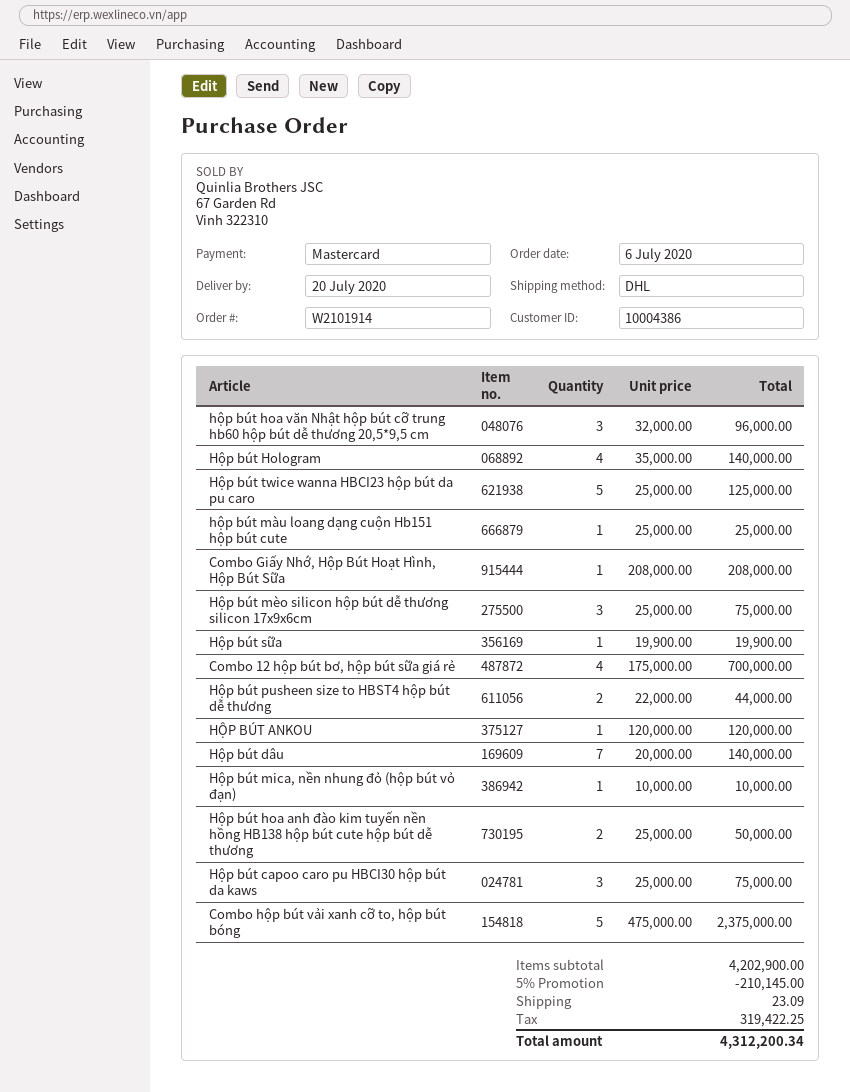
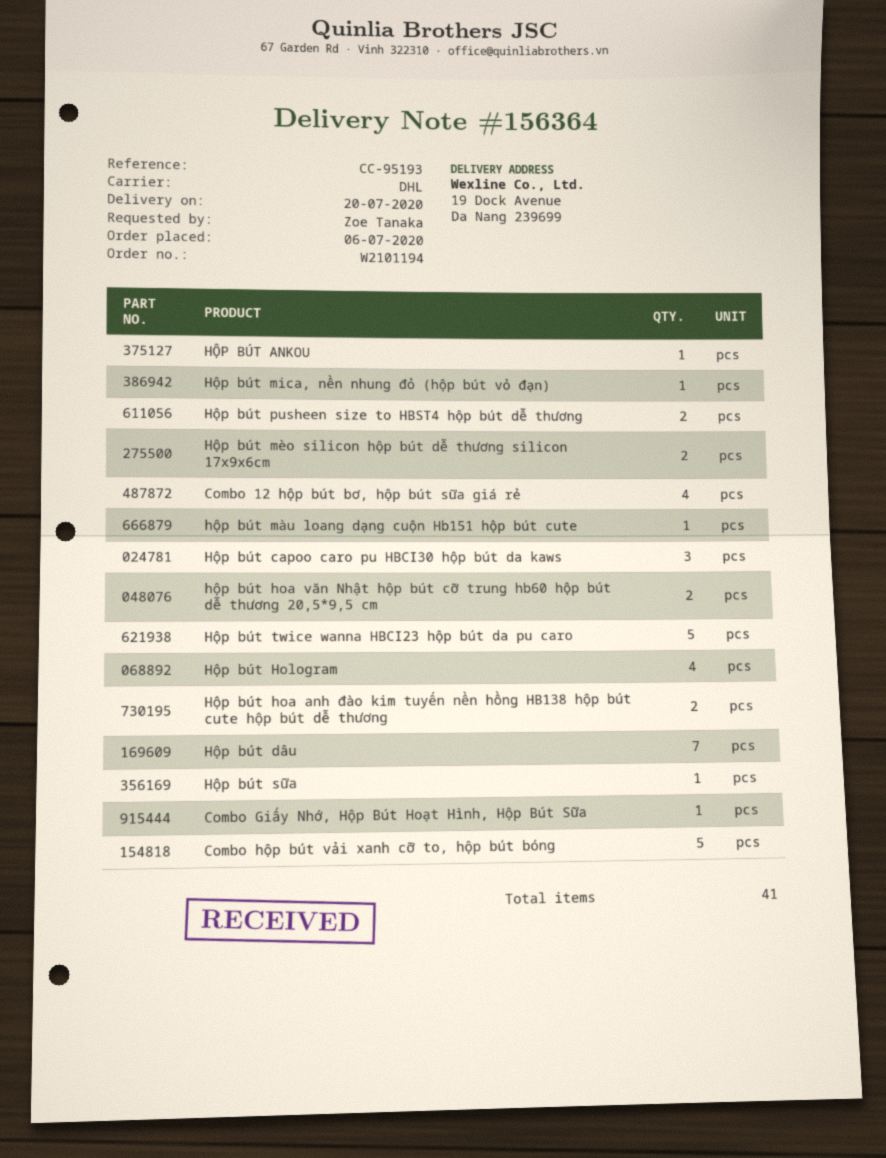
order number: W2101914 -> W2101194
hộp bút hoa văn Nhật hộp bút cỡ trung hb60 hộp bút dễ thương 20,5*9,5 cm: 3 -> 2
Hộp bút mèo silicon hộp bút dễ thương silicon 17x9x6cm: 3 -> 2

